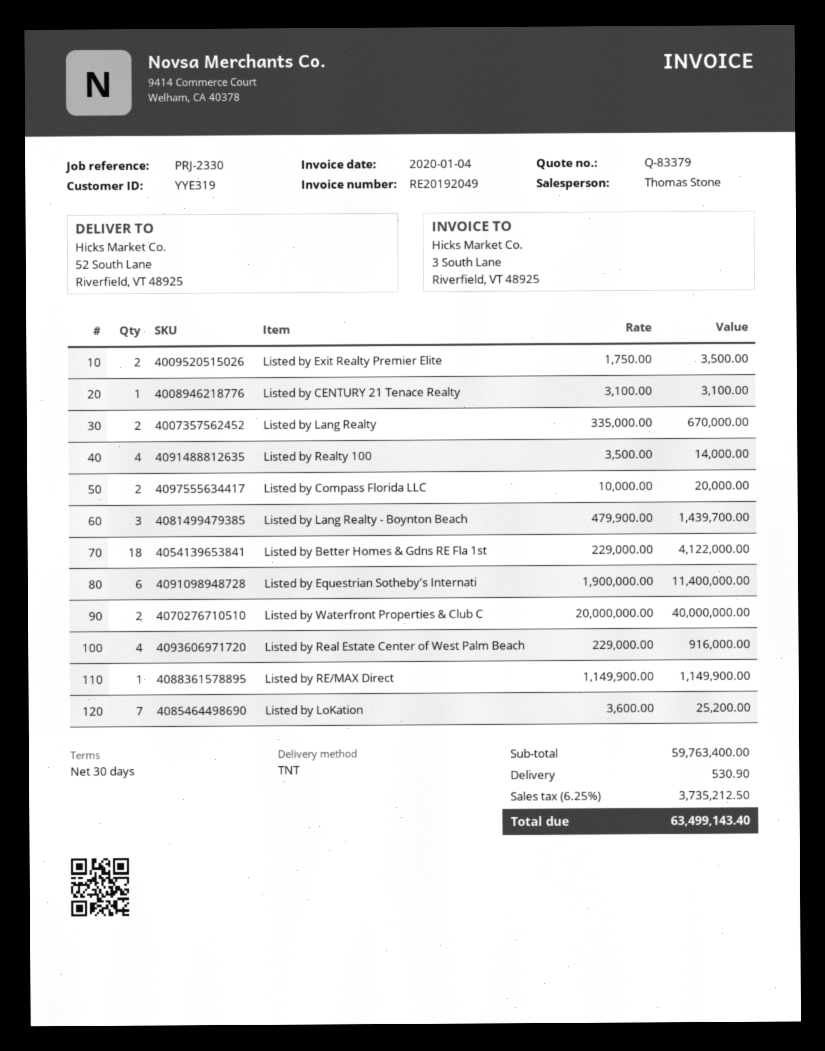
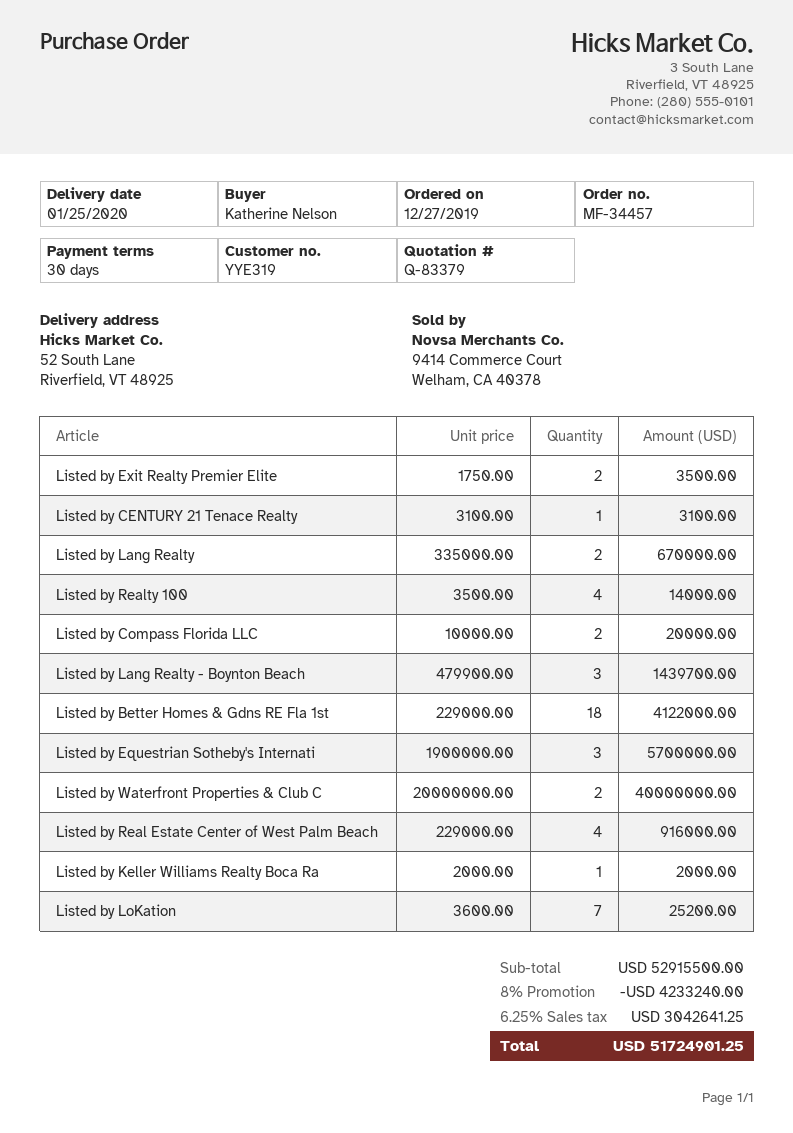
Listed by Equestrian Sotheby's Internati: 6 x 1900000.00 = 11400000.00 -> 3 x 1900000.00 = 5700000.00
Listed by RE/MAX Direct: 1 x 1149900.00 = 1149900.00 -> none
Listed by Keller Williams Realty Boca Ra: none -> 1 x 2000.00 = 2000.00
subtotal: 59763400.00 -> 52915500.00
discount: none -> 8% = 4233240.00
shipping: 530.90 -> none
tax: 6.25% = 3735212.50 -> 6.25% = 3042641.25
total: 63499143.40 -> 51724901.25

